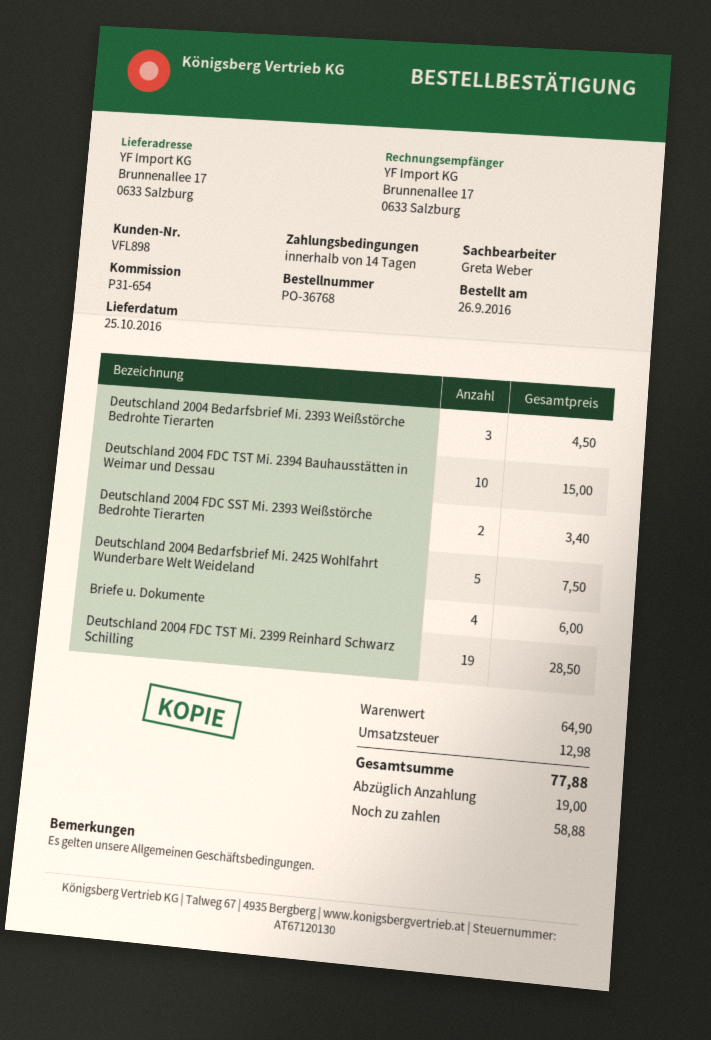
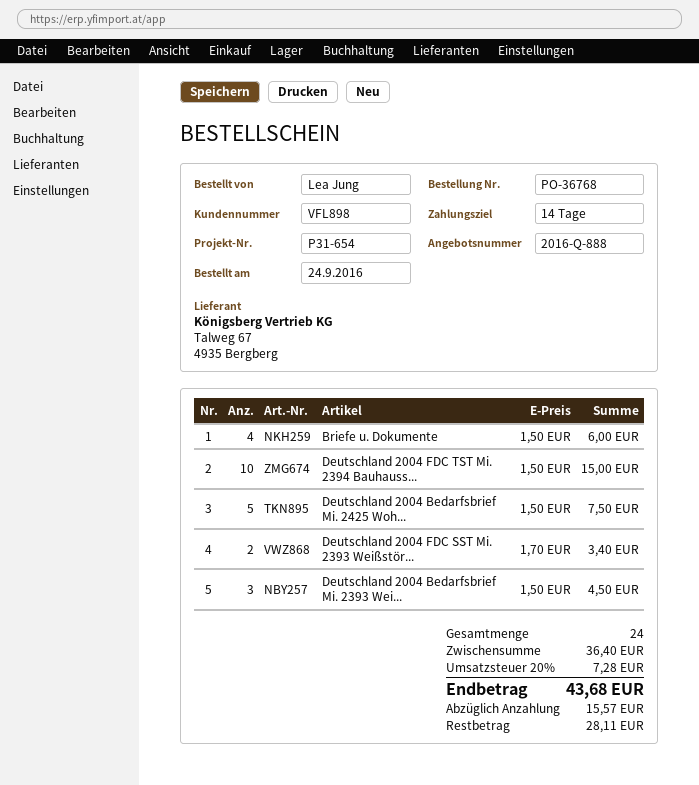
order date: 2016-09-26 -> 2016-09-24
Deutschland 2004 FDC TST Mi. 2399 Reinhard Schwarz Schilling: 19 for 28.50 -> none
subtotal: 64.90 -> 36.40
tax: 12.98 -> 7.28
total: 77.88 -> 43.68
deposit: 19.00 -> 15.57
balance: 58.88 -> 28.11

